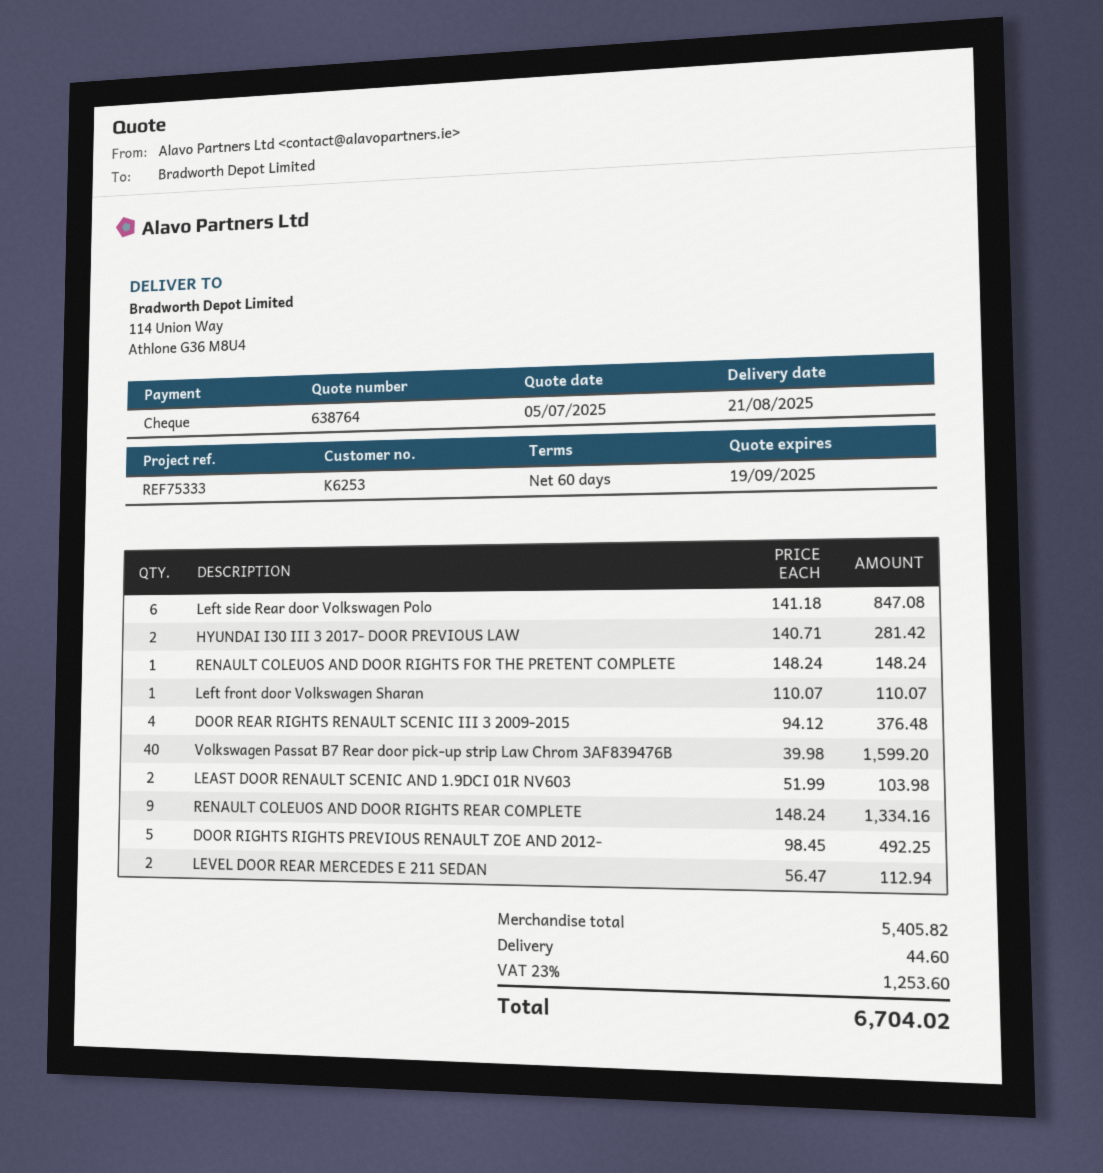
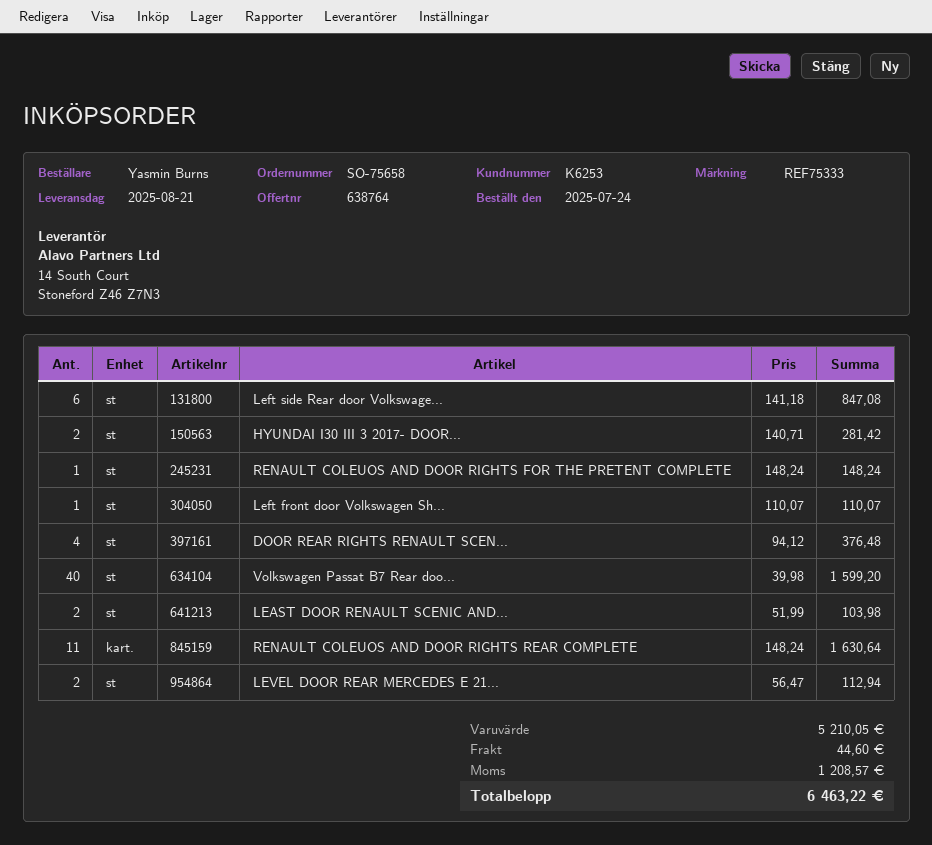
RENAULT COLEUOS AND DOOR RIGHTS REAR COMPLETE: 9 x 148.24 = 1334.16 -> 11 x 148.24 = 1630.64
DOOR RIGHTS RIGHTS PREVIOUS RENAULT ZOE AND 2012-: 5 x 98.45 = 492.25 -> none
subtotal: 5405.82 -> 5210.05
tax: 1253.60 -> 1208.57
total: 6704.02 -> 6463.22

